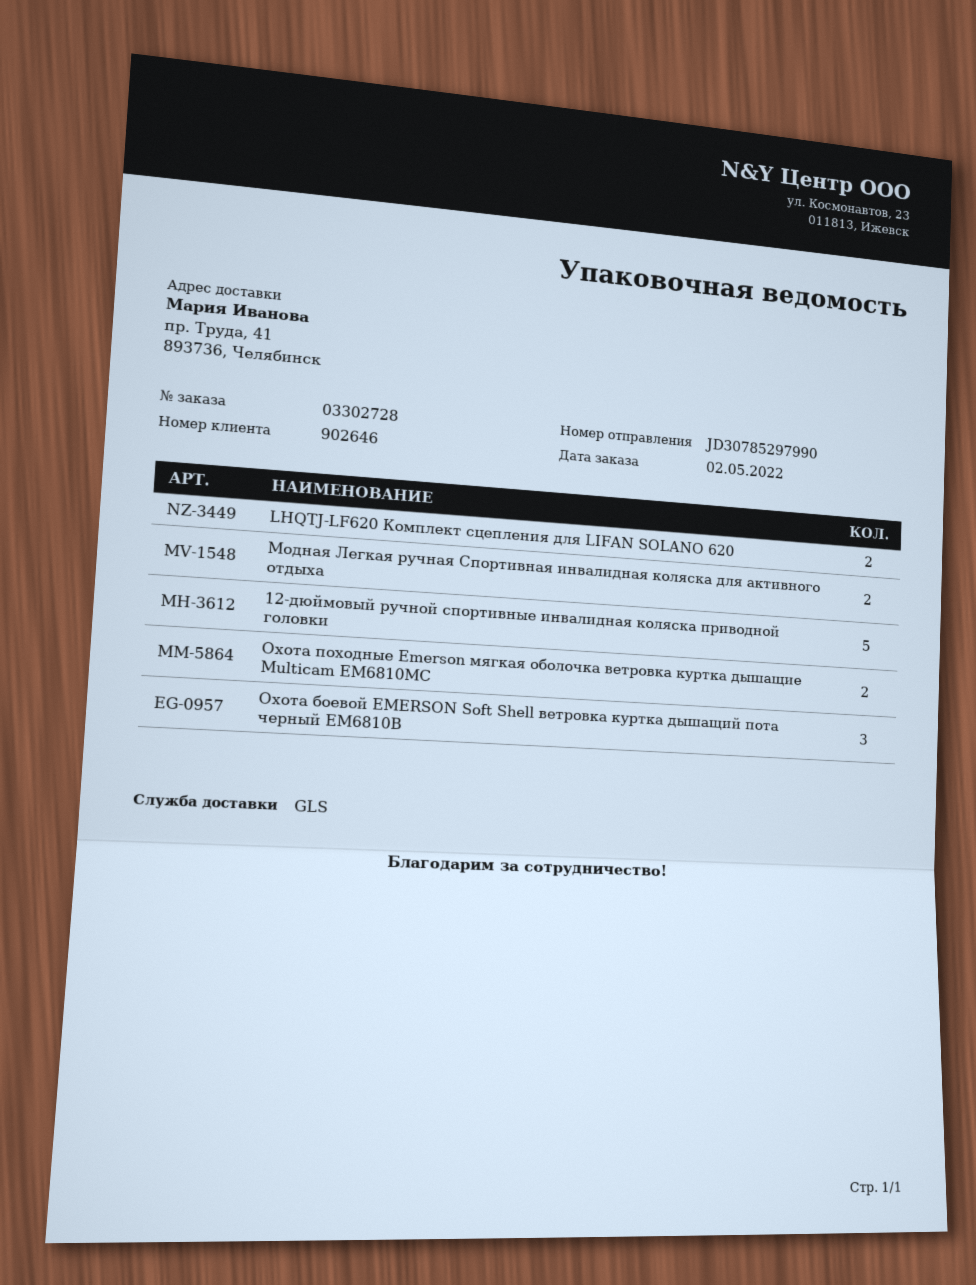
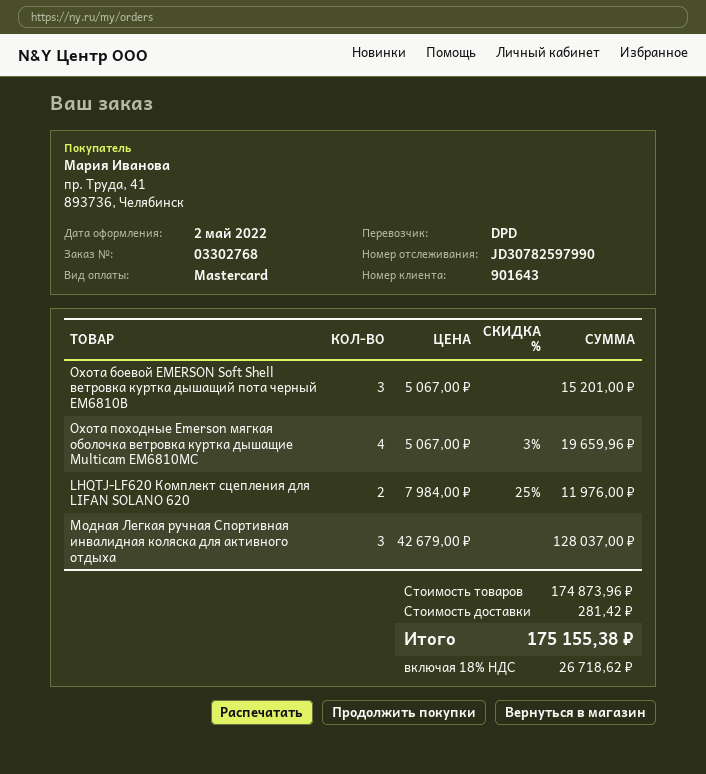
order number: 03302728 -> 03302768
customer number: 902646 -> 901643
shipping method: GLS -> DPD
tracking number: JD30785297990 -> JD30782597990
Модная Легкая ручная Спортивная инвалидная коляска для активного отдыха: 2 -> 3
12-дюймовый ручной спортивные инвалидная коляска приводной головки: 5 -> none
Охота походные Emerson мягкая оболочка ветровка куртка дышащие Multicam EM6810MC: 2 -> 4

